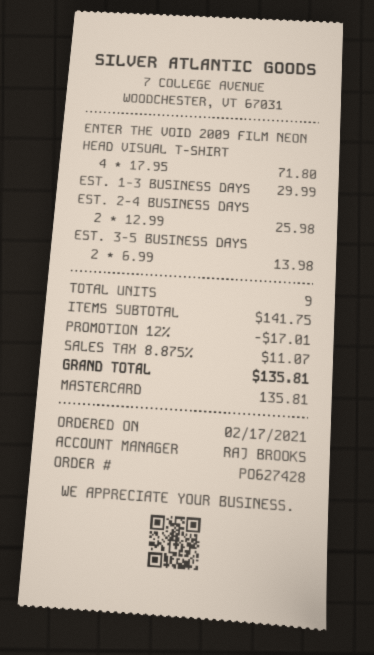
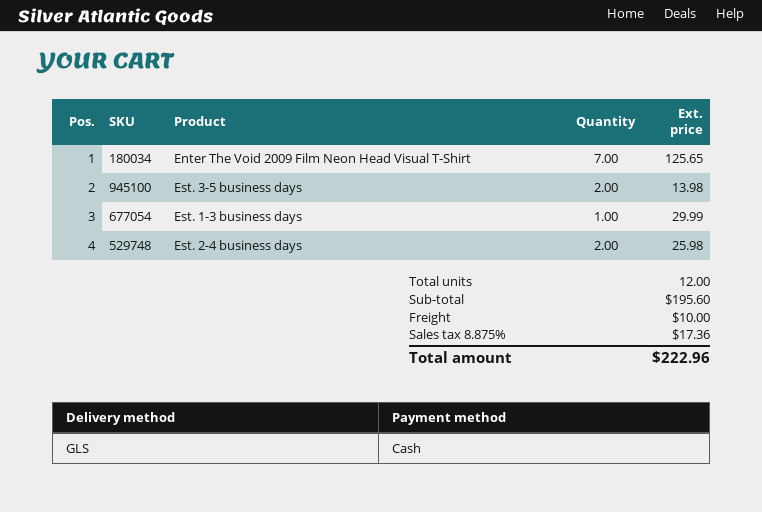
payment method: Mastercard -> cash
ENTER THE VOID 2009 FILM NEON HEAD VISUAL T-SHIRT: 4 for 71.80 -> 7 for 125.65
total quantity: 9 -> 12
subtotal: 141.75 -> 195.60
discount: 12% = 17.01 -> none
shipping: none -> 10.00
tax: 8.875% = 11.07 -> 8.875% = 17.36
total: 135.81 -> 222.96

